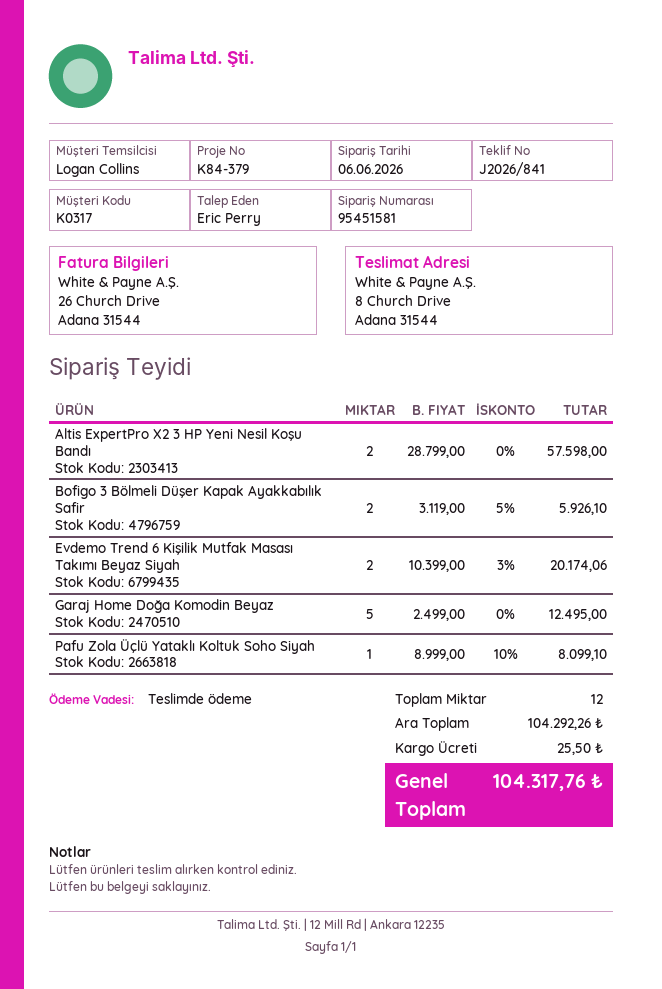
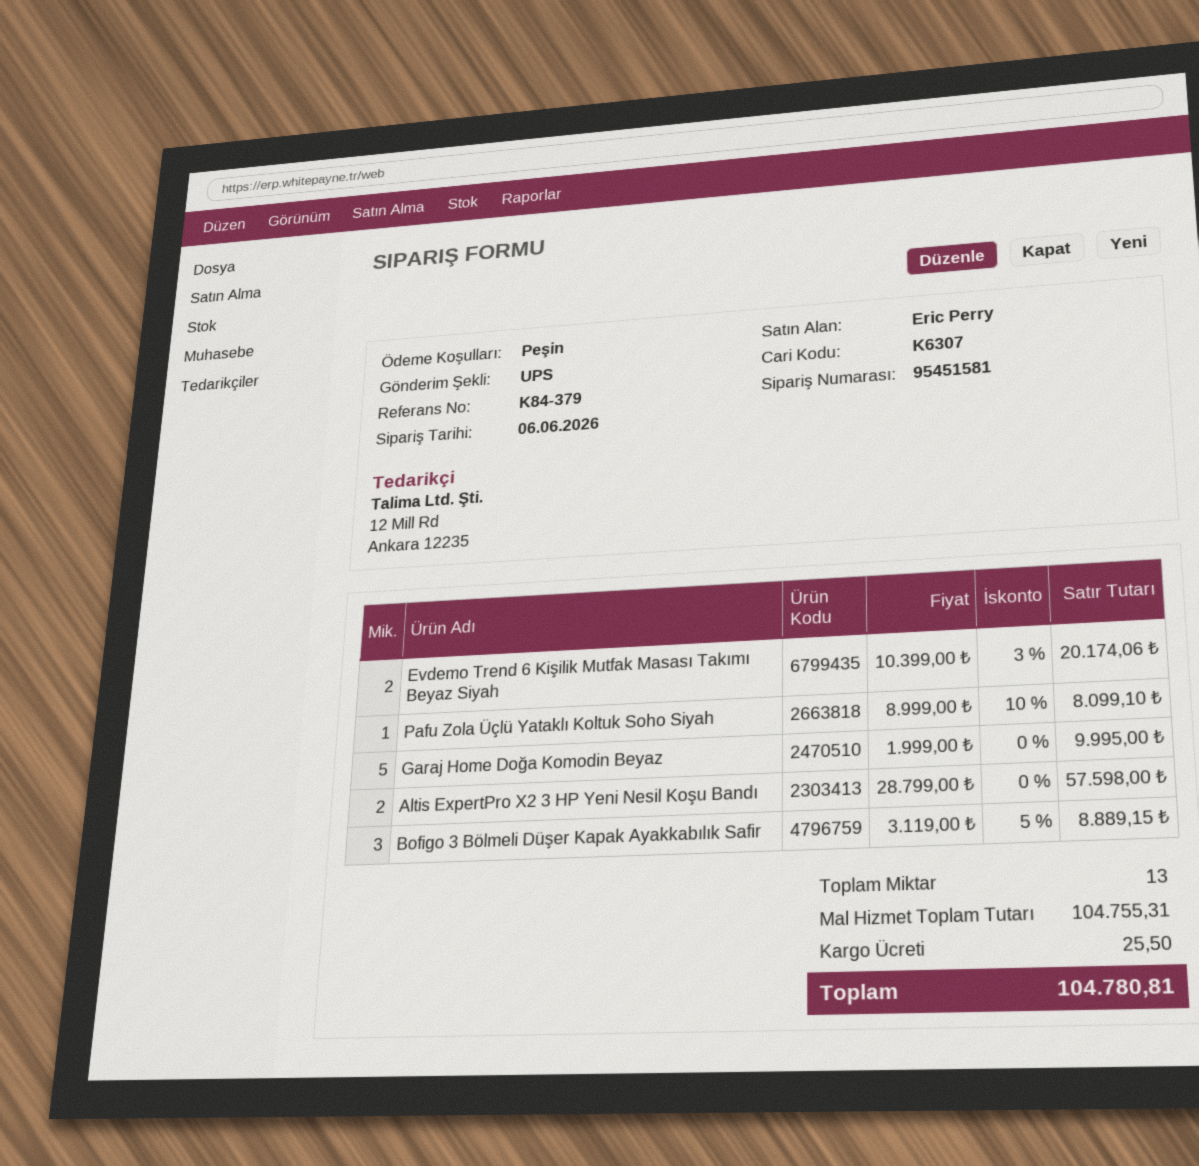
customer number: K0317 -> K6307
Bofigo 3 Bölmeli Düşer Kapak Ayakkabılık Safir: 2 x 3119.00 - 5% = 5926.10 -> 3 x 3119.00 - 5% = 8889.15
Garaj Home Doğa Komodin Beyaz: 5 x 2499.00 = 12495.00 -> 5 x 1999.00 = 9995.00
total quantity: 12 -> 13
subtotal: 104292.26 -> 104755.31
total: 104317.76 -> 104780.81

